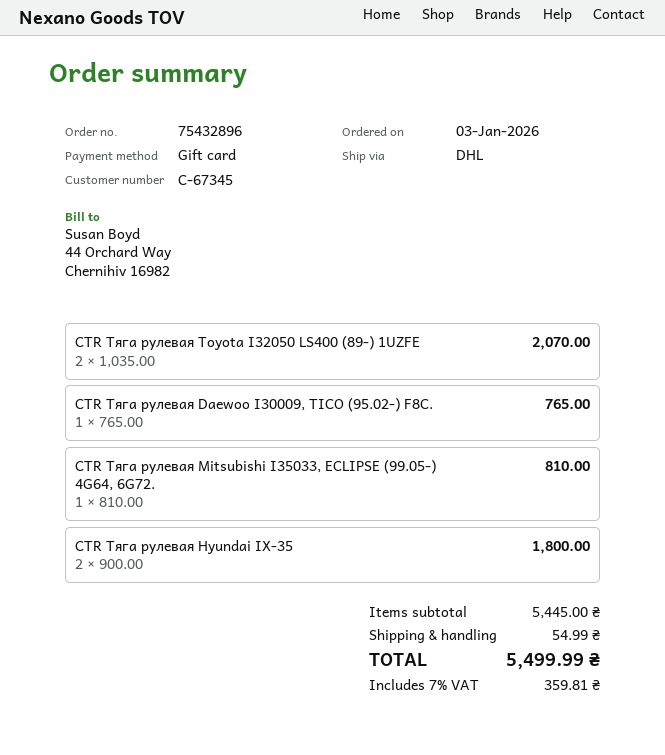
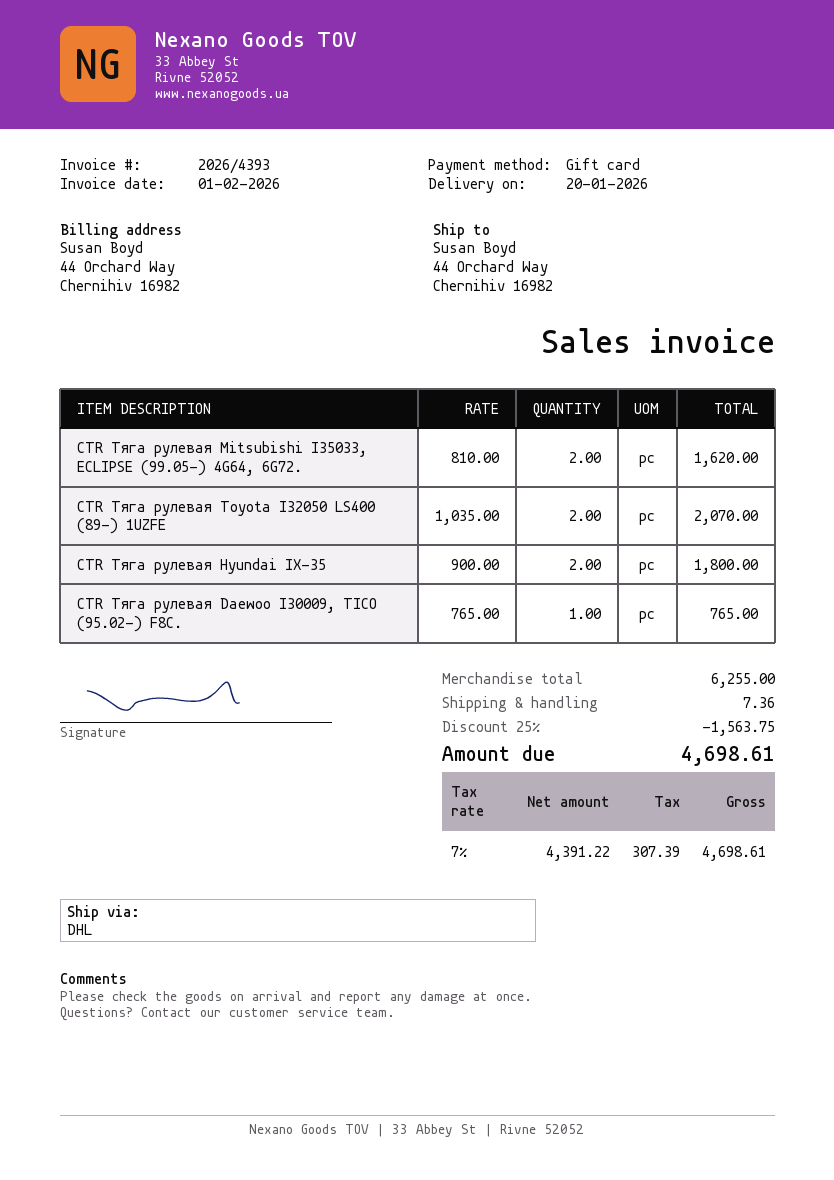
CTR Тяга рулевая Mitsubishi I35033, ECLIPSE (99.05-) 4G64, 6G72.: 1 x 810.00 = 810.00 -> 2 x 810.00 = 1620.00
subtotal: 5445.00 -> 6255.00
discount: none -> 25% = 1563.75
shipping: 54.99 -> 7.36
tax: 7% = 359.81 -> 7% = 307.39
total: 5499.99 -> 4698.61

